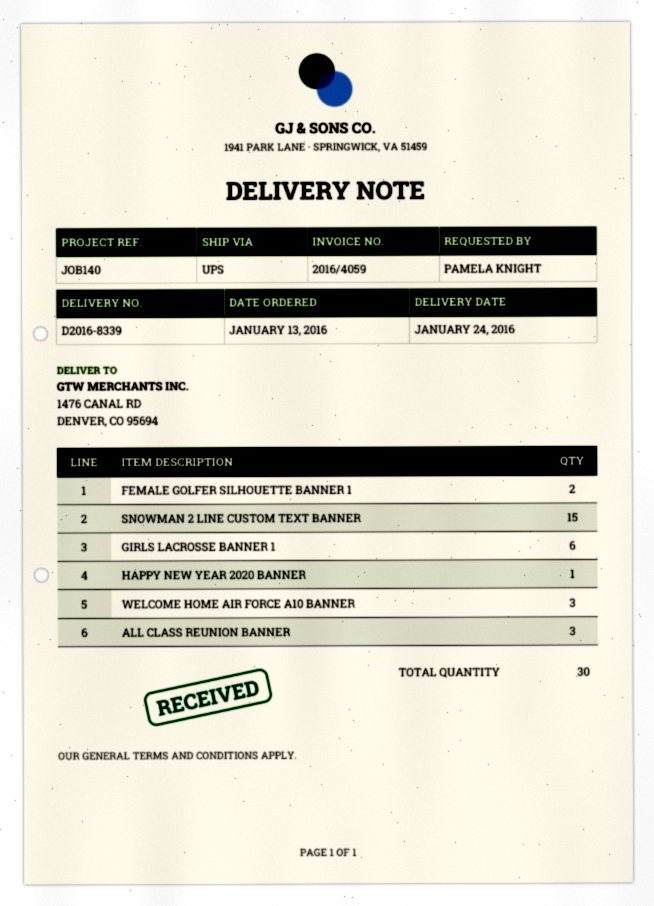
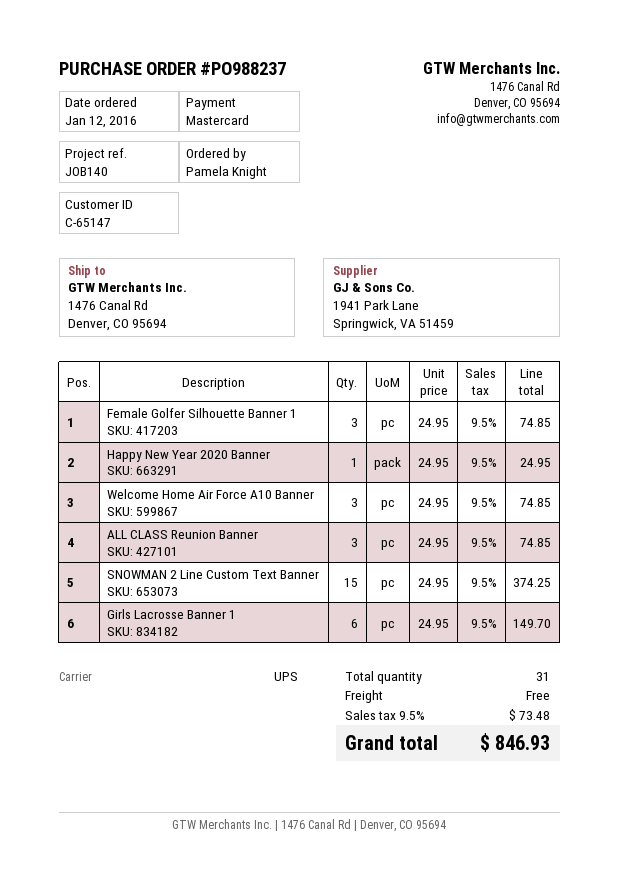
order date: 2016-01-13 -> 2016-01-12
FEMALE GOLFER SILHOUETTE BANNER 1: 2 -> 3
total quantity: 30 -> 31

